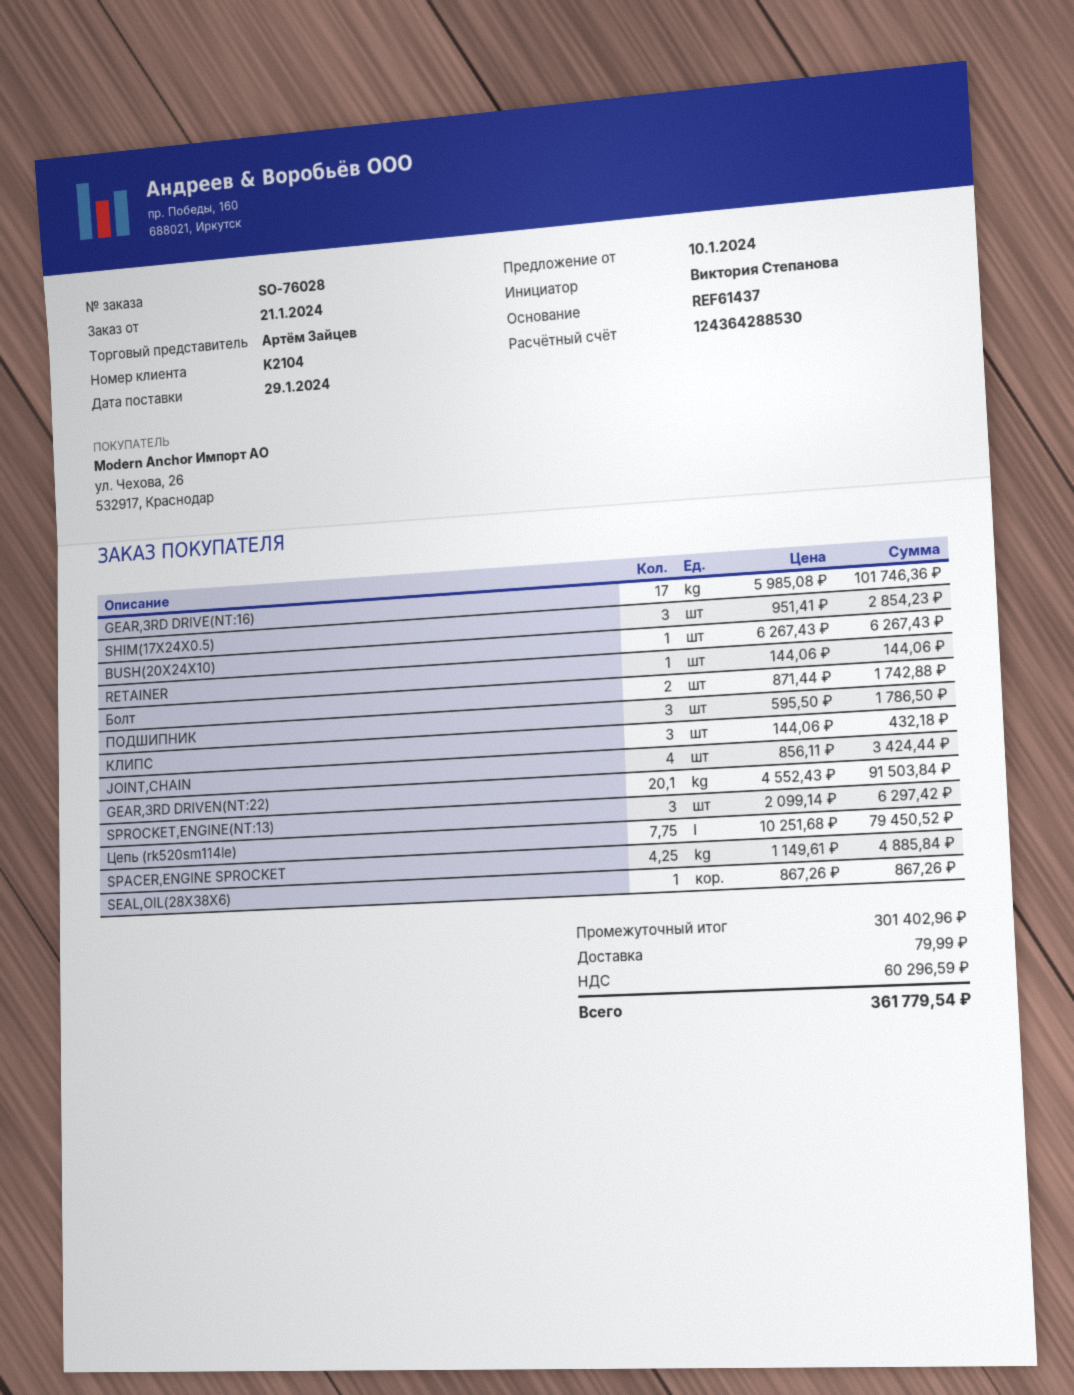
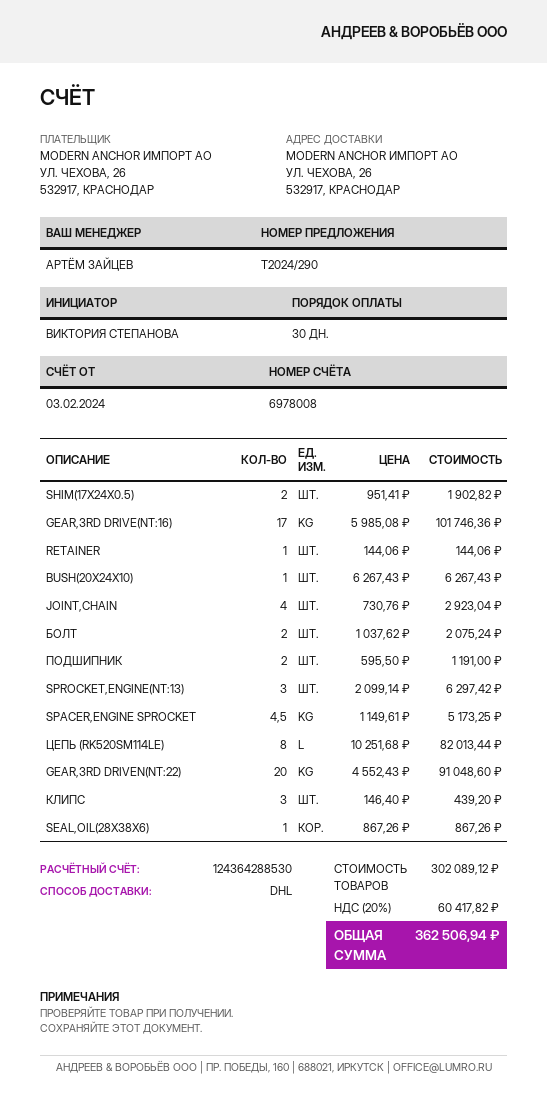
SHIM(17X24X0.5): 3 x 951.41 = 2854.23 -> 2 x 951.41 = 1902.82
Болт: 2 x 871.44 = 1742.88 -> 2 x 1037.62 = 2075.24
ПОДШИПНИК: 3 x 595.50 = 1786.50 -> 2 x 595.50 = 1191.00
КЛИПС: 3 x 144.06 = 432.18 -> 3 x 146.40 = 439.20
JOINT,CHAIN: 4 x 856.11 = 3424.44 -> 4 x 730.76 = 2923.04
GEAR,3RD DRIVEN(NT:22): 20.1 x 4552.43 = 91503.84 -> 20 x 4552.43 = 91048.60
Цепь (rk520sm114le): 7.75 x 10251.68 = 79450.52 -> 8 x 10251.68 = 82013.44
SPACER,ENGINE SPROCKET: 4.25 x 1149.61 = 4885.84 -> 4.5 x 1149.61 = 5173.25
subtotal: 301402.96 -> 302089.12
shipping: 79.99 -> none
tax: 60296.59 -> 60417.82
total: 361779.54 -> 362506.94

